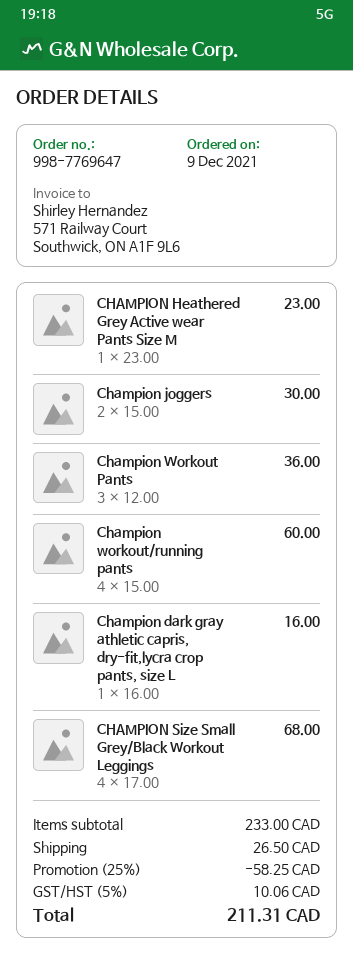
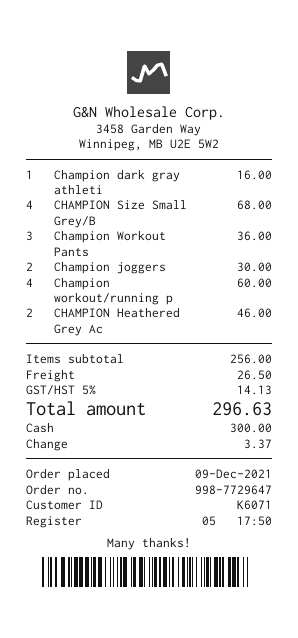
order number: 998-7769647 -> 998-7729647
CHAMPION Heathered Grey Active wear Pants Size M: 1 for 23.00 -> 2 for 46.00
subtotal: 233.00 -> 256.00
discount: 25% = 58.25 -> none
tax: 5% = 10.06 -> 5% = 14.13
total: 211.31 -> 296.63

